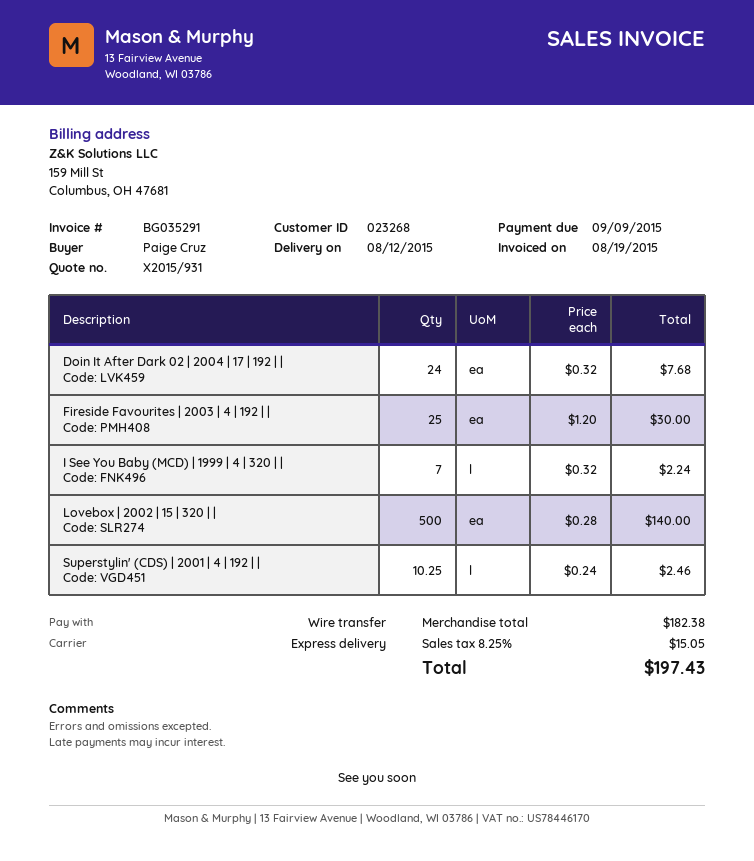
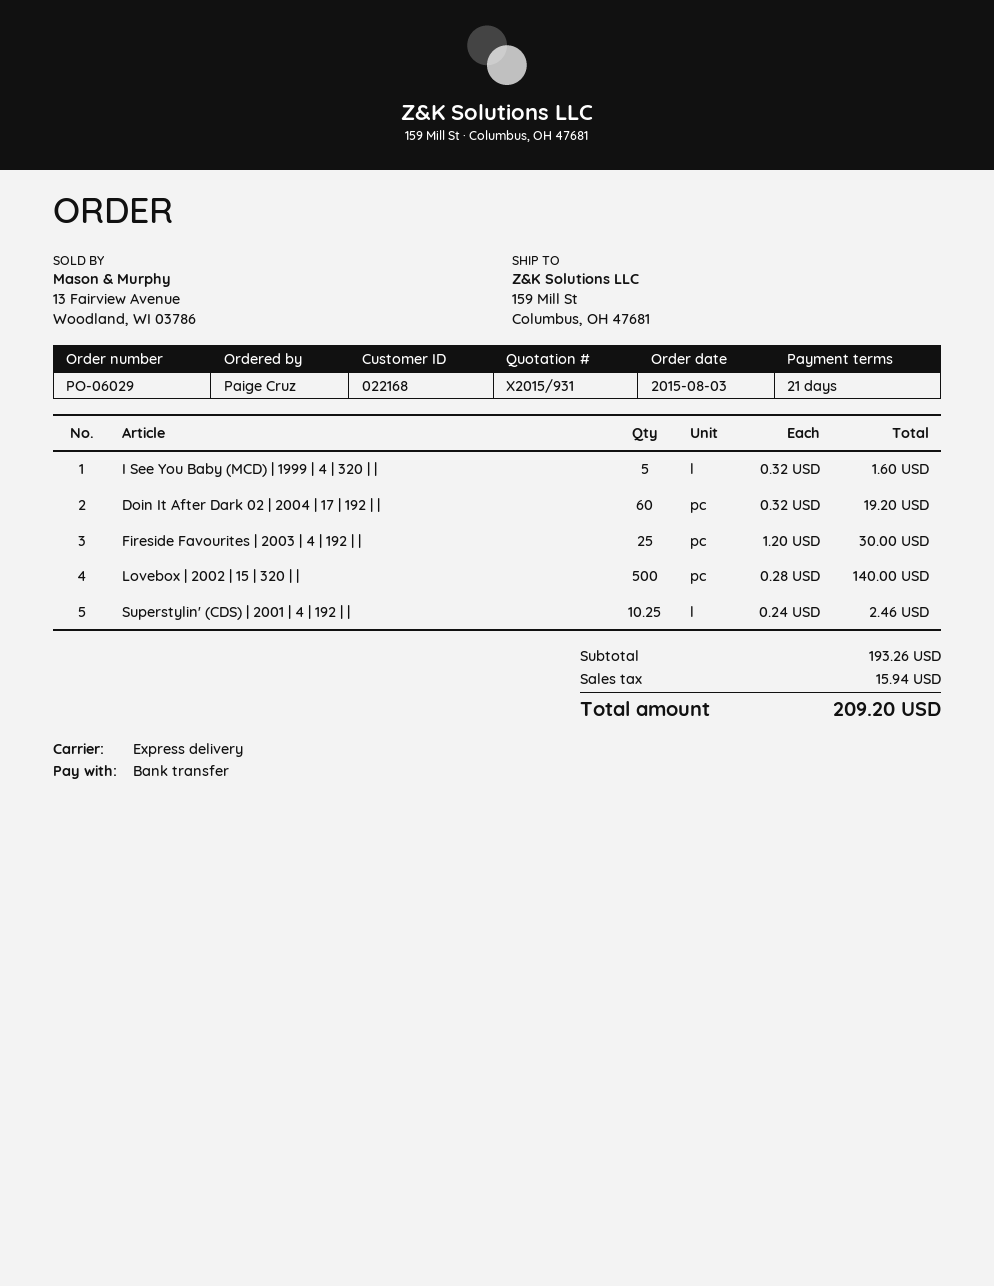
customer number: 023268 -> 022168
Doin It After Dark 02 | 2004 | 17 | 192 | |: 24 x 0.32 = 7.68 -> 60 x 0.32 = 19.20
I See You Baby (MCD) | 1999 | 4 | 320 | |: 7 x 0.32 = 2.24 -> 5 x 0.32 = 1.60
subtotal: 182.38 -> 193.26
tax: 15.05 -> 15.94
total: 197.43 -> 209.20

